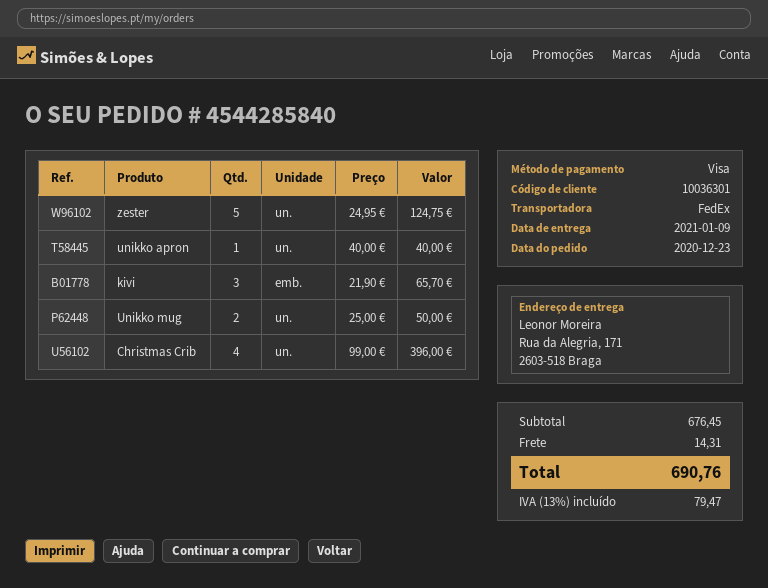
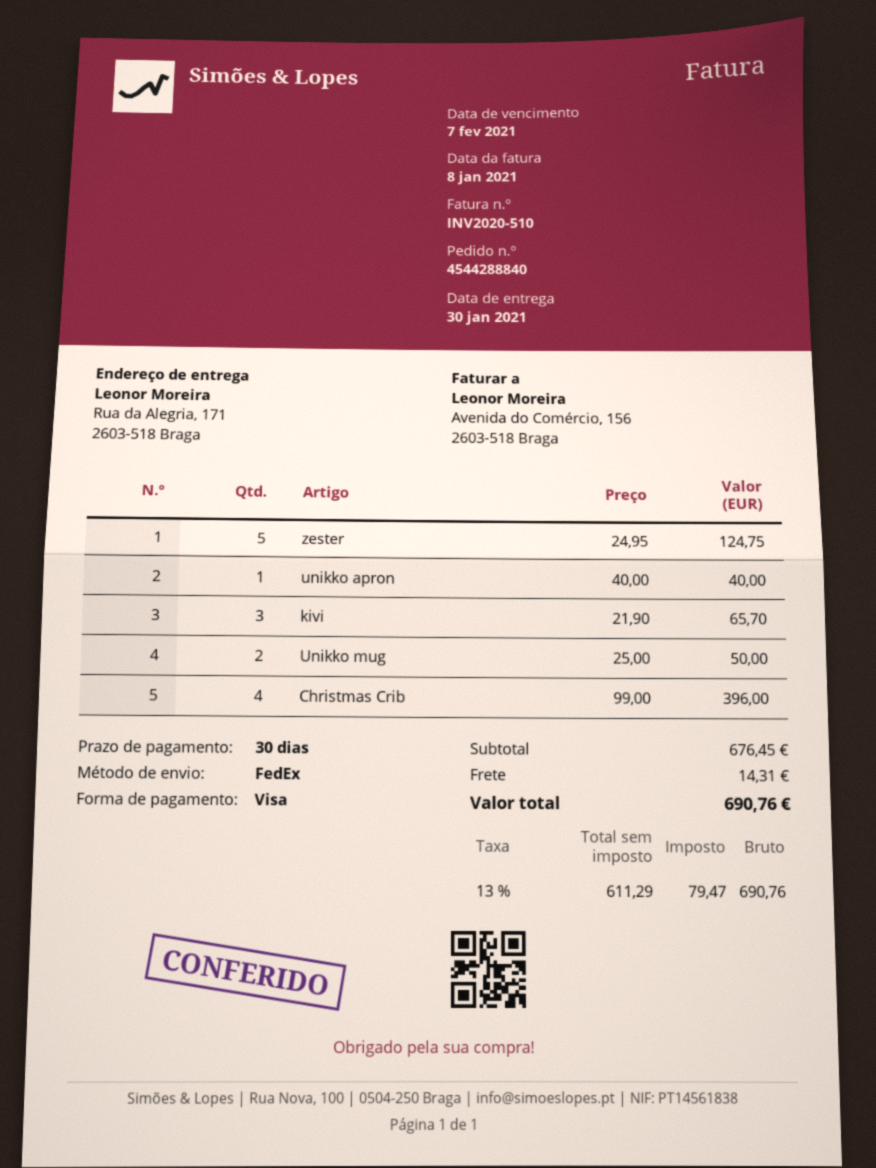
order number: 4544285840 -> 4544288840
delivery date: 2021-01-09 -> 2021-01-30

